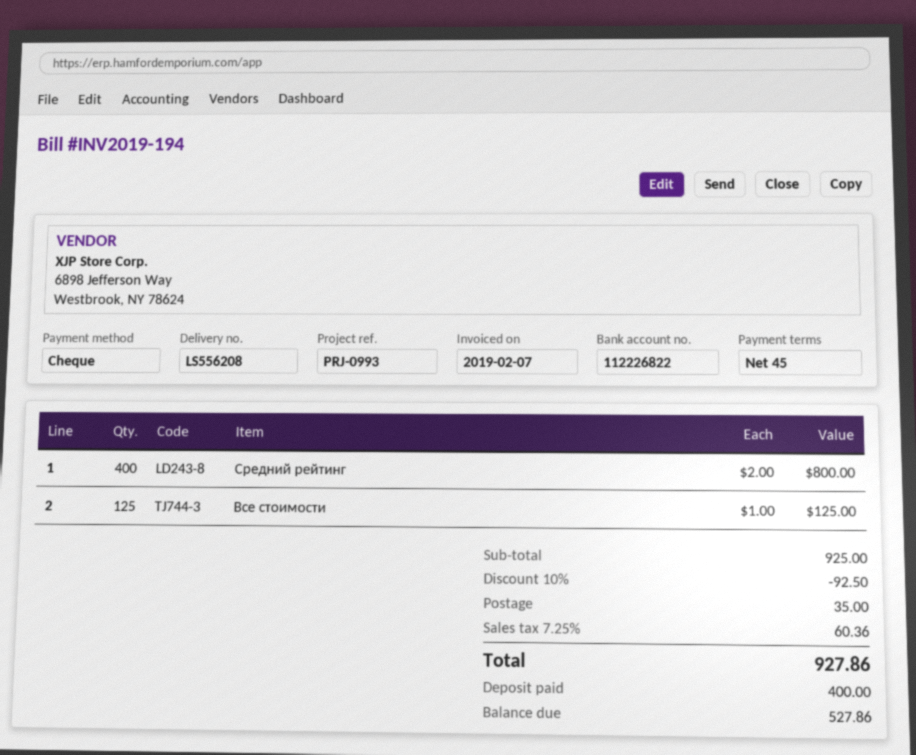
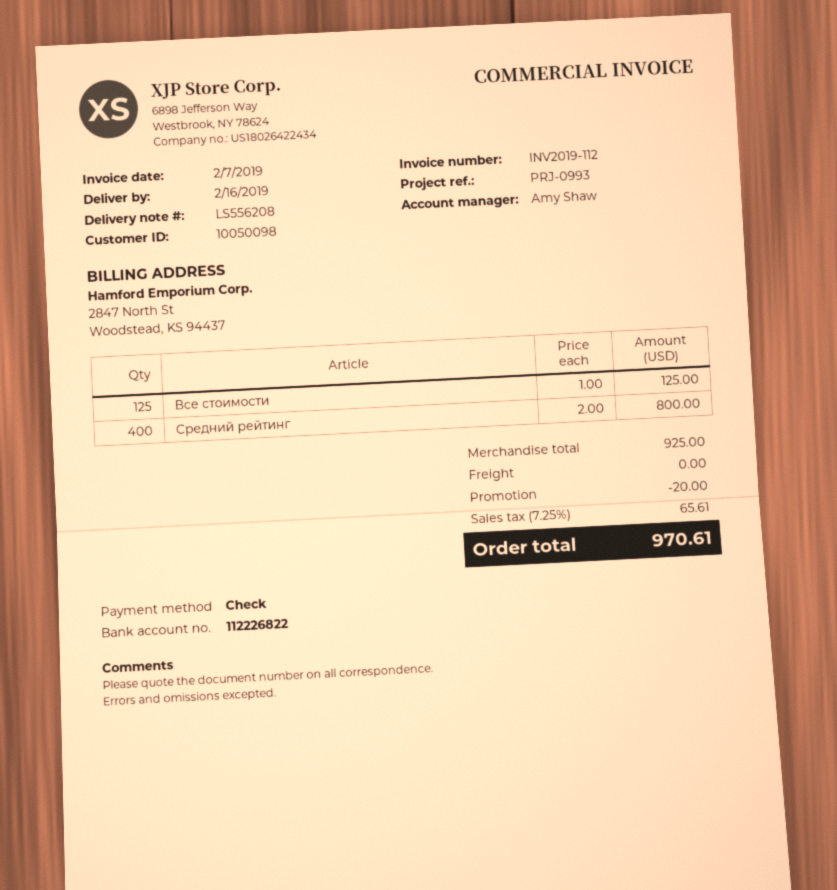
invoice number: INV2019-194 -> INV2019-112
discount: 92.50 -> 20.00
shipping: 35.00 -> 0.00
tax: 7.25% = 60.36 -> 7.25% = 65.61
total: 927.86 -> 970.61

